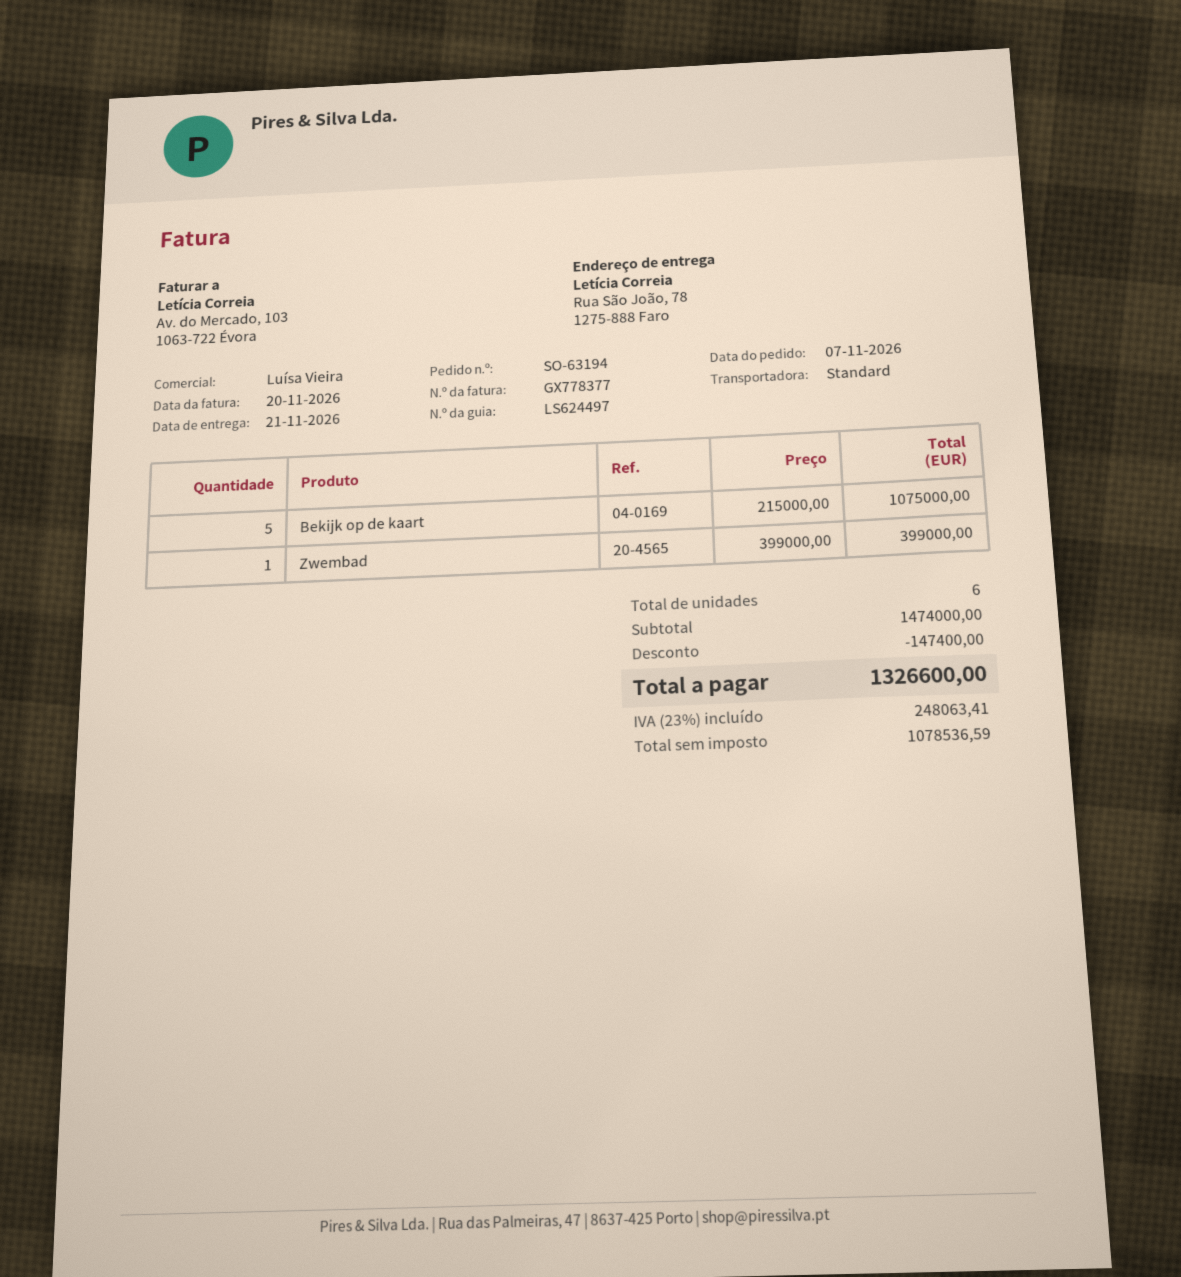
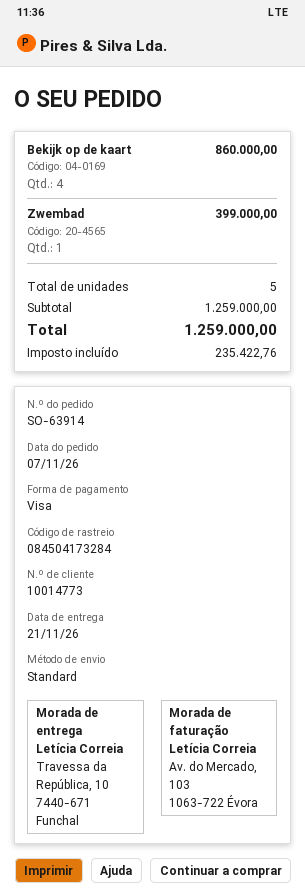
order number: SO-63194 -> SO-63914
ship to: Rua São João, 78, 1275-888 Faro -> Travessa da República, 10, 7440-671 Funchal
Bekijk op de kaart: 5 for 1075000.00 -> 4 for 860000.00
total quantity: 6 -> 5
subtotal: 1474000.00 -> 1259000.00
discount: 147400.00 -> none
tax: 248063.41 -> 235422.76
total: 1326600.00 -> 1259000.00

